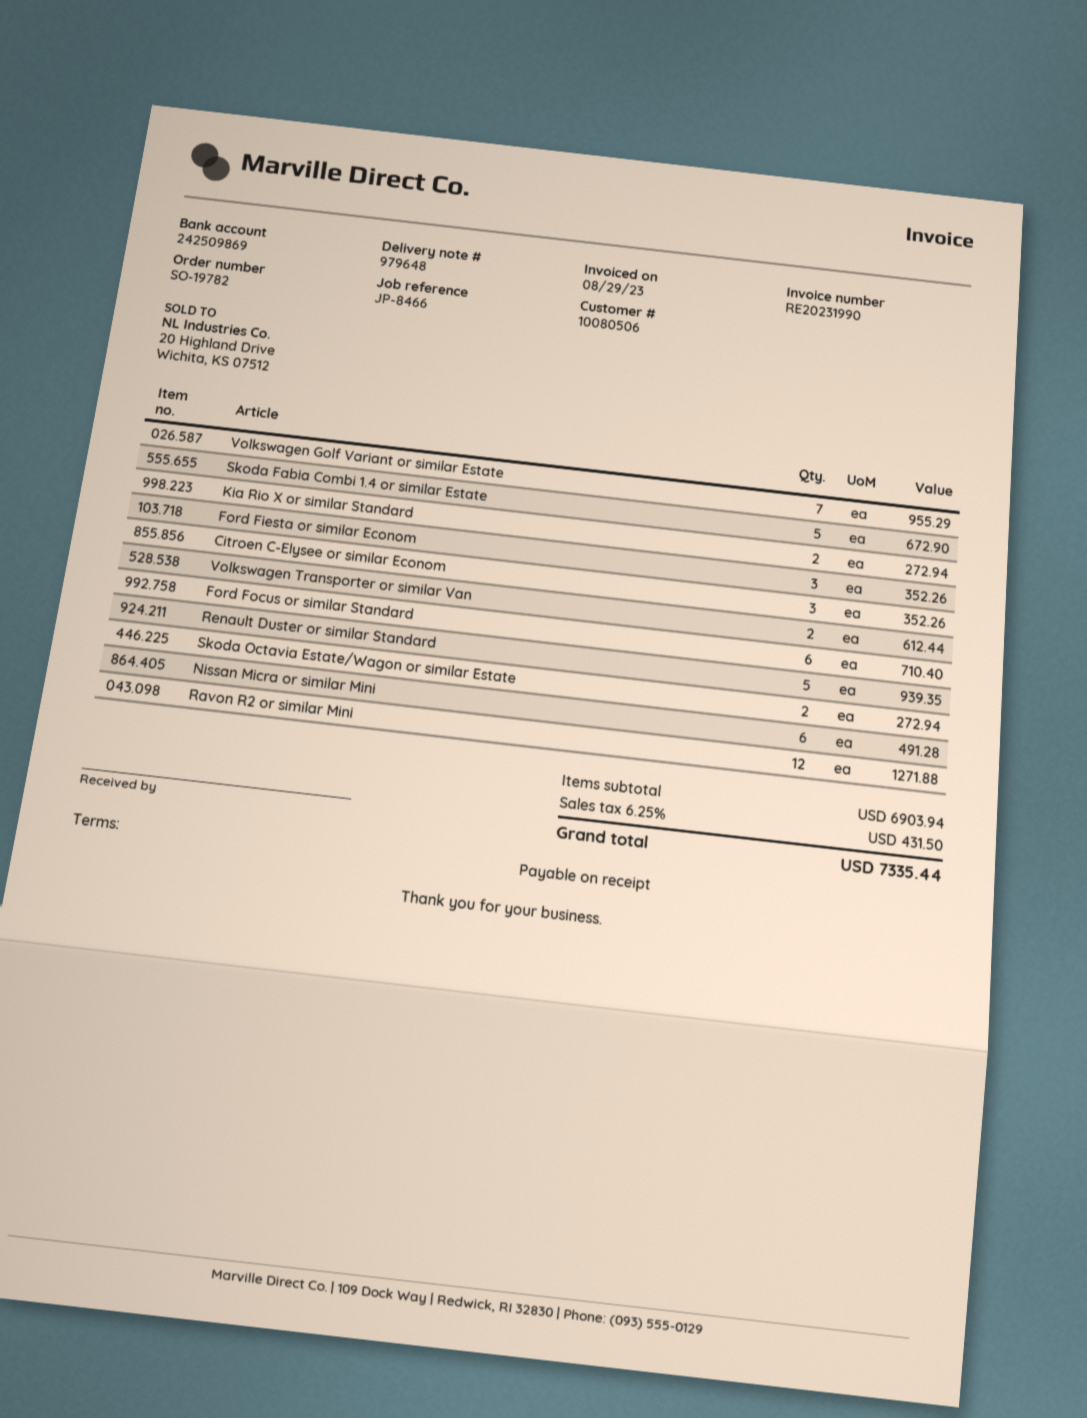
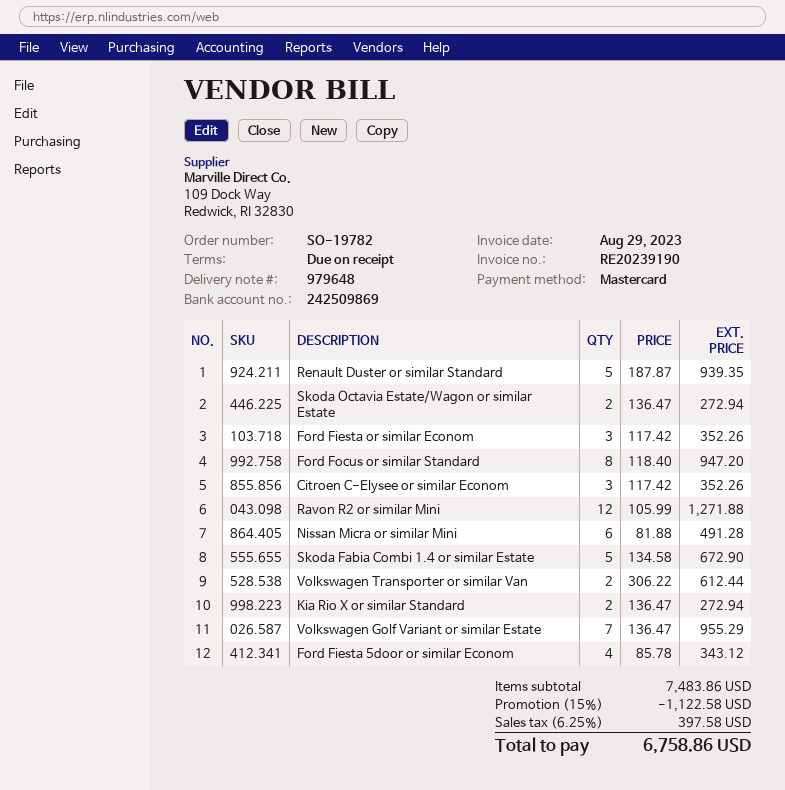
invoice number: RE20231990 -> RE20239190
Ford Focus or similar Standard: 6 for 710.40 -> 8 for 947.20
Ford Fiesta 5door or similar Econom: none -> 4 for 343.12
subtotal: 6903.94 -> 7483.86
discount: none -> 15% = 1122.58
tax: 6.25% = 431.50 -> 6.25% = 397.58
total: 7335.44 -> 6758.86

